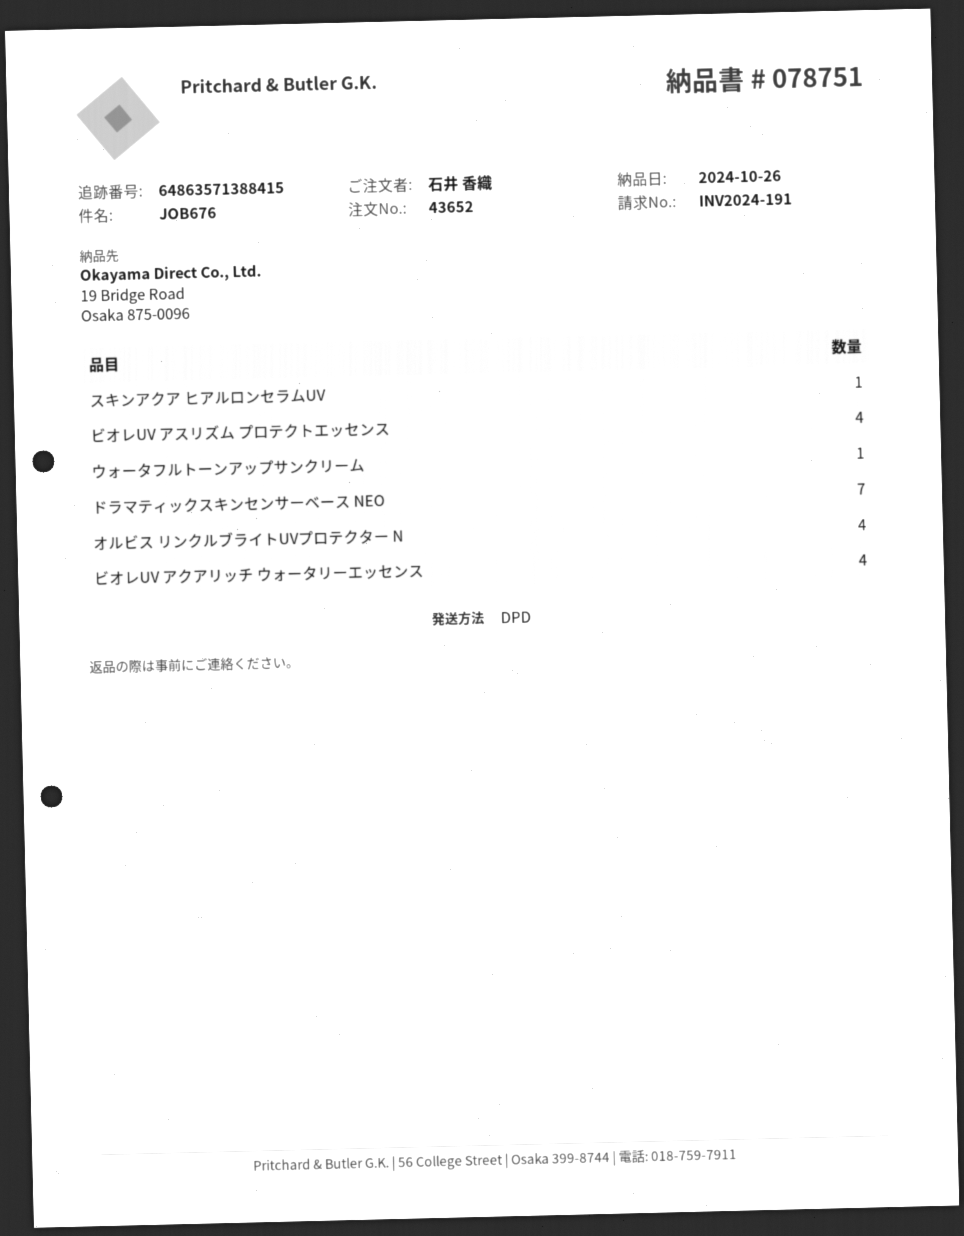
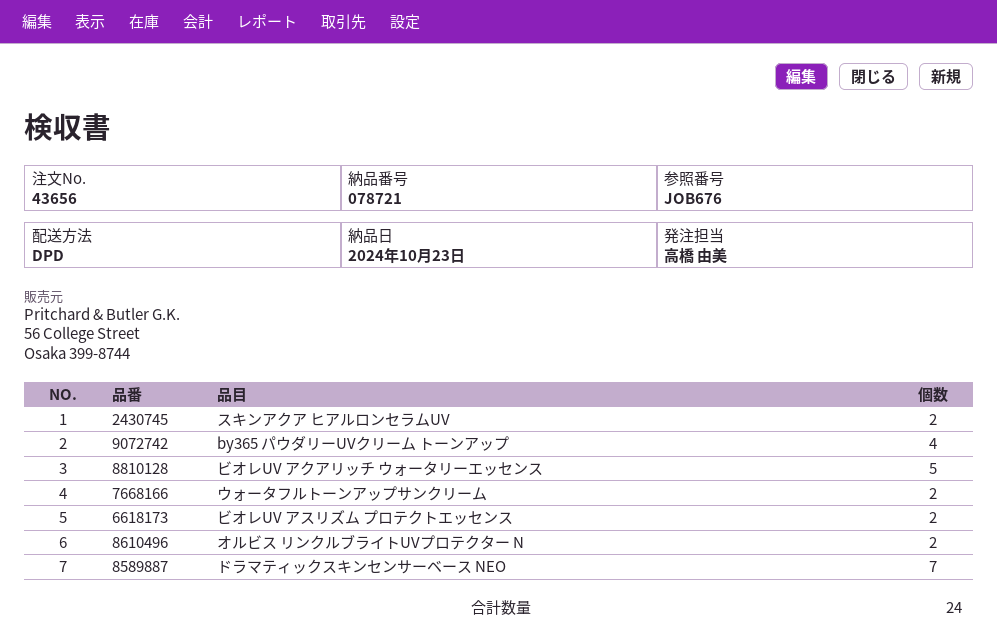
order number: 43652 -> 43656
delivery note number: 078751 -> 078721
delivery date: 2024-10-26 -> 2024-10-23
ordered by: 石井 香織 -> 高橋 由美
スキンアクア ヒアルロンセラムUV: 1 -> 2
ビオレUV アスリズム プロテクトエッセンス: 4 -> 2
ウォータフルトーンアップサンクリーム: 1 -> 2
オルビス リンクルブライトUVプロテクター N: 4 -> 2
ビオレUV アクアリッチ ウォータリーエッセンス: 4 -> 5
by365 パウダリーUVクリーム トーンアップ: none -> 4

